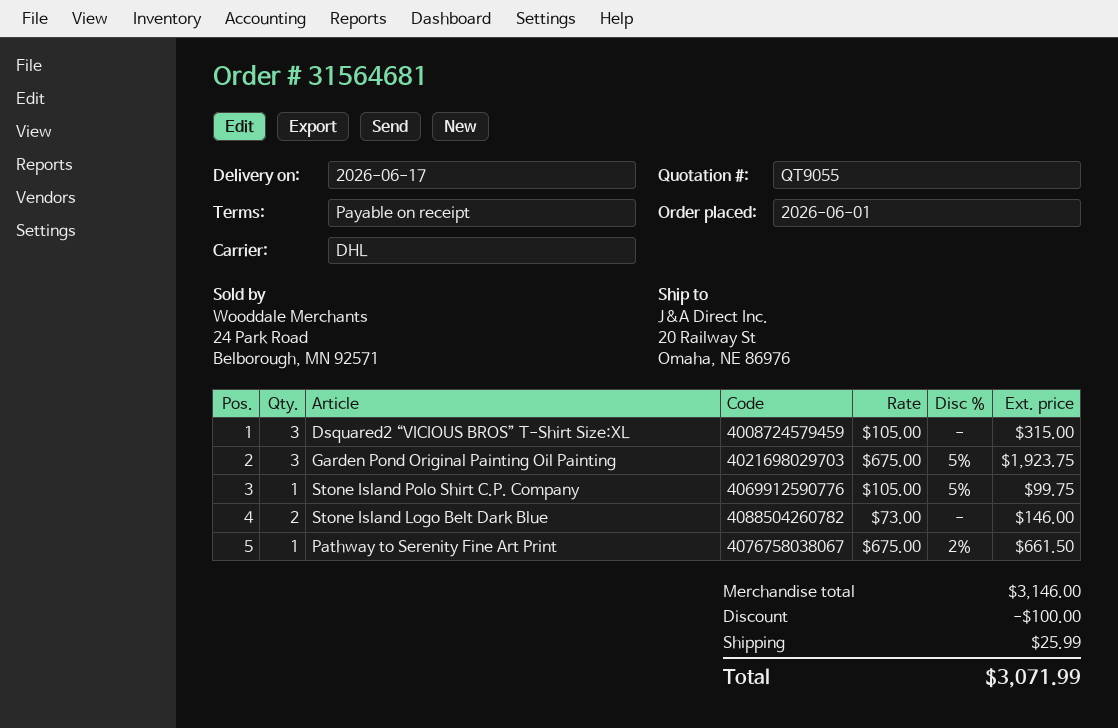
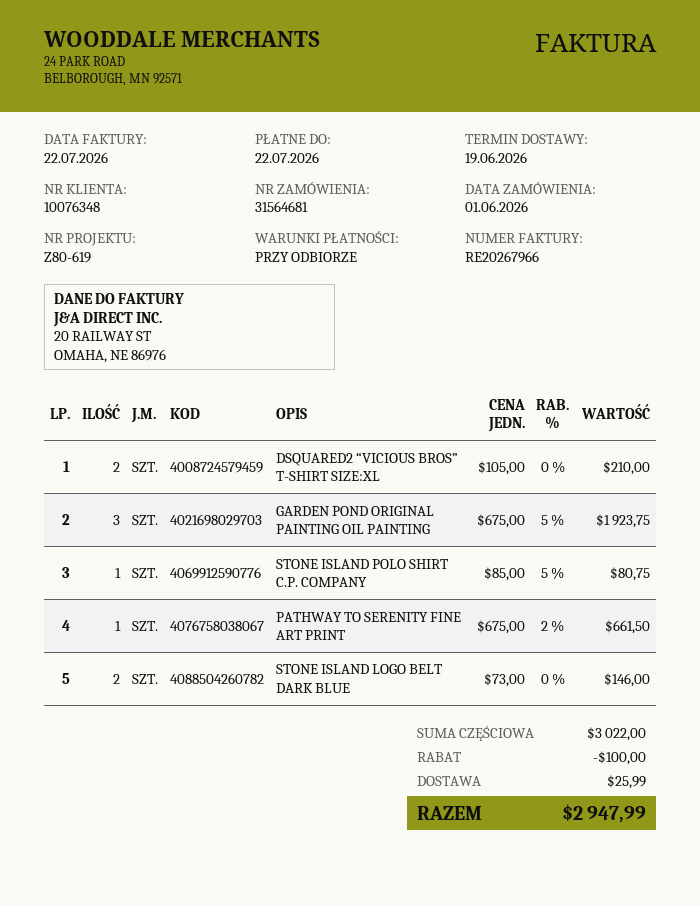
delivery date: 2026-06-17 -> 2026-06-19
Dsquared2 “VICIOUS BROS” T-Shirt Size:XL: 3 x 105.00 = 315.00 -> 2 x 105.00 = 210.00
Stone Island Polo Shirt C.P. Company: 1 x 105.00 - 5% = 99.75 -> 1 x 85.00 - 5% = 80.75
subtotal: 3146.00 -> 3022.00
total: 3071.99 -> 2947.99

